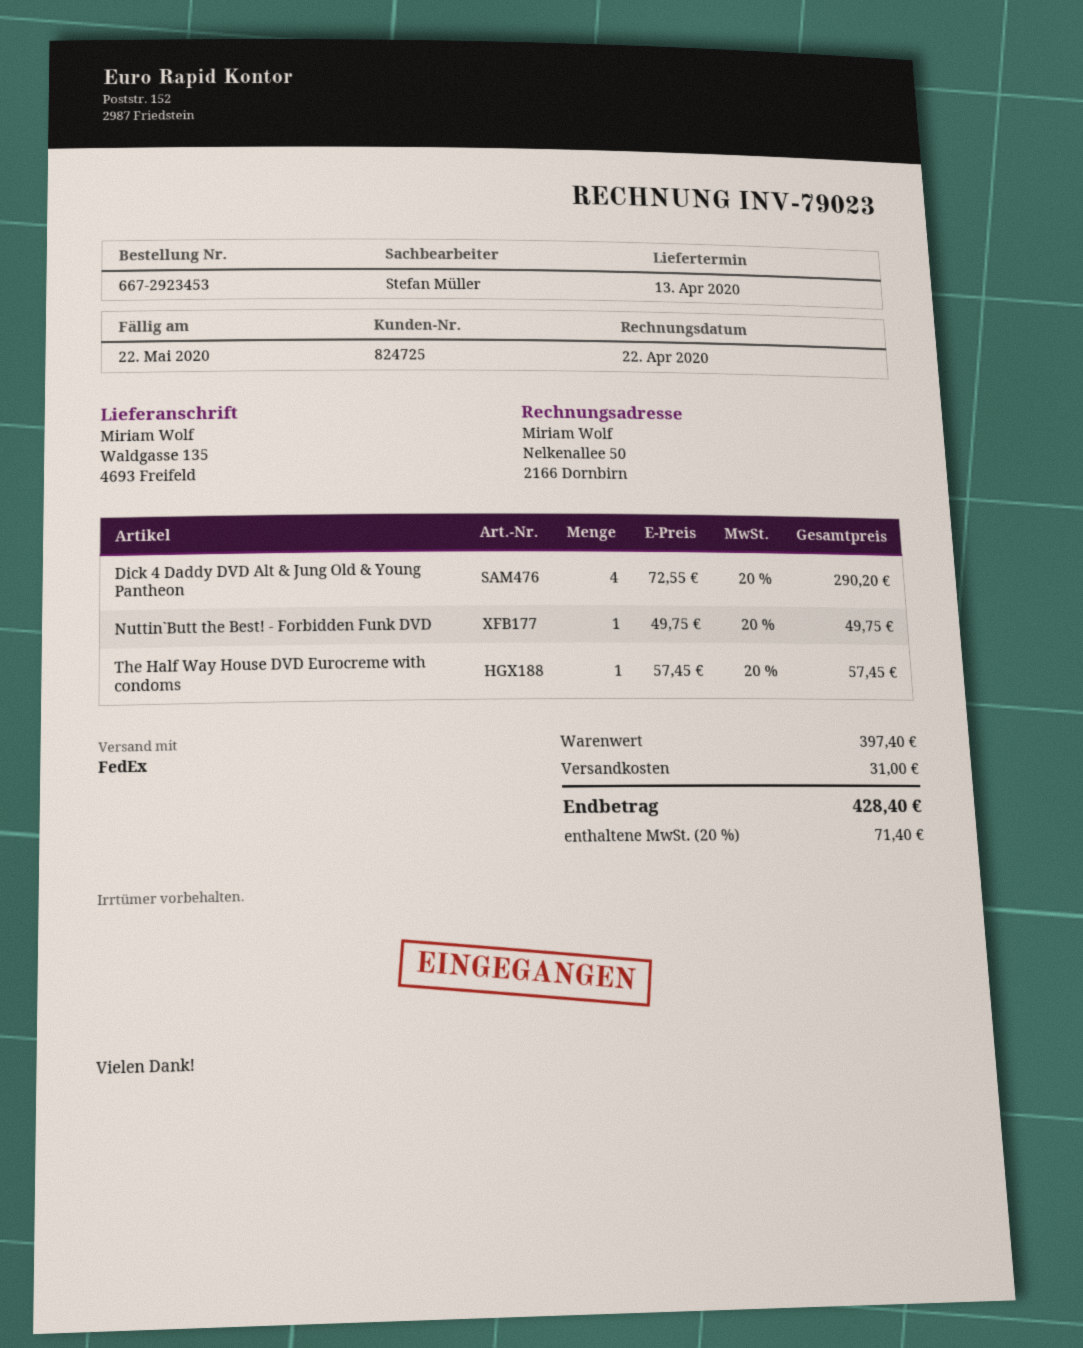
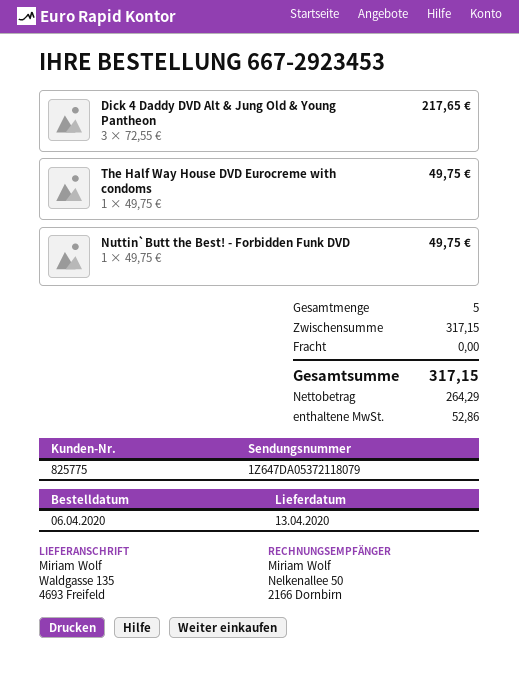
customer number: 824725 -> 825775
Dick 4 Daddy DVD Alt & Jung Old & Young Pantheon: 4 x 72.55 = 290.20 -> 3 x 72.55 = 217.65
The Half Way House DVD Eurocreme with condoms: 1 x 57.45 = 57.45 -> 1 x 49.75 = 49.75
subtotal: 397.40 -> 317.15
shipping: 31.00 -> 0.00
tax: 71.40 -> 52.86
total: 428.40 -> 317.15

